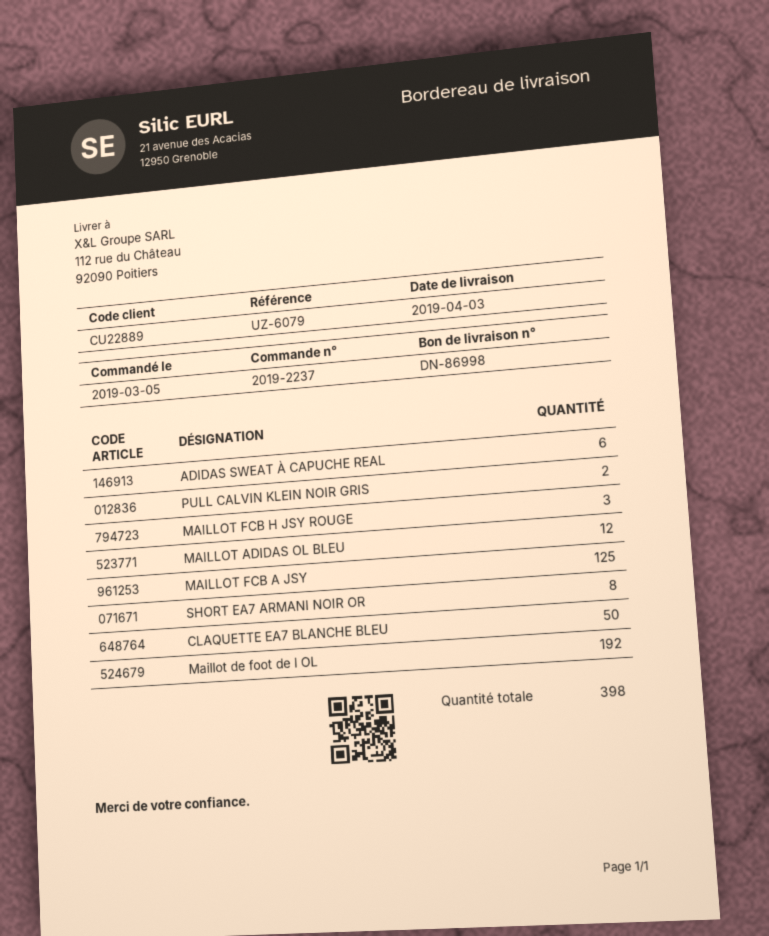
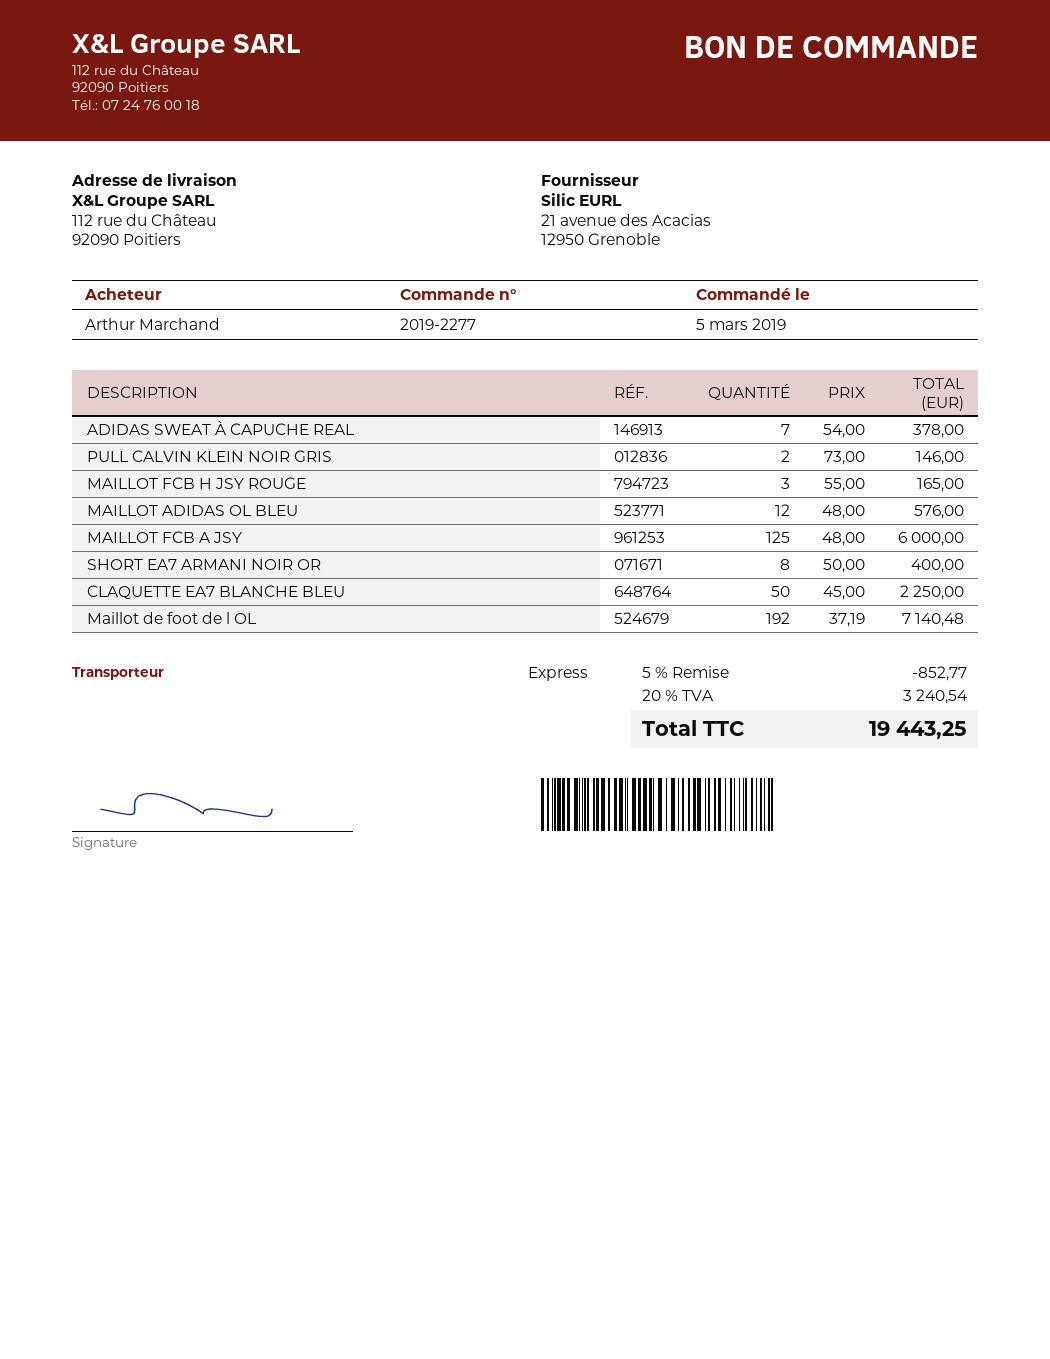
order number: 2019-2237 -> 2019-2277
ADIDAS SWEAT À CAPUCHE REAL: 6 -> 7

